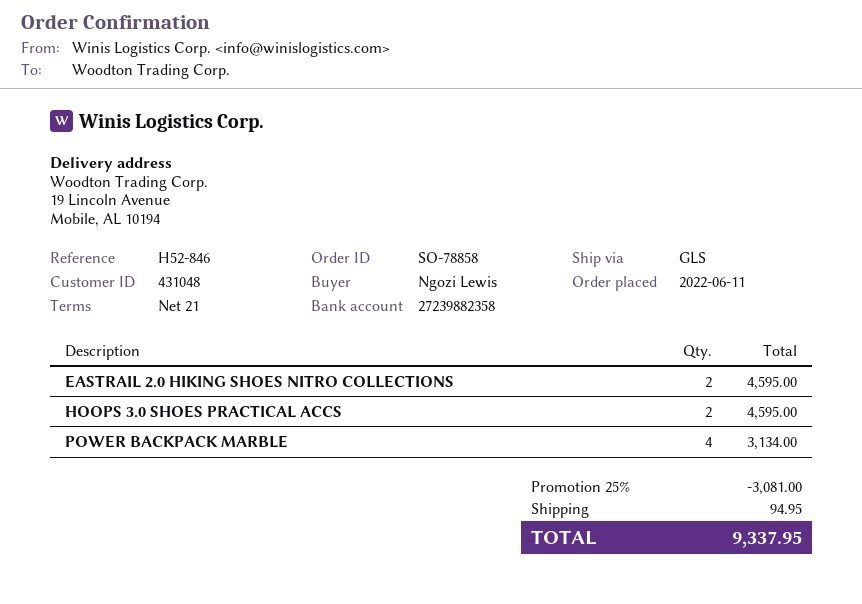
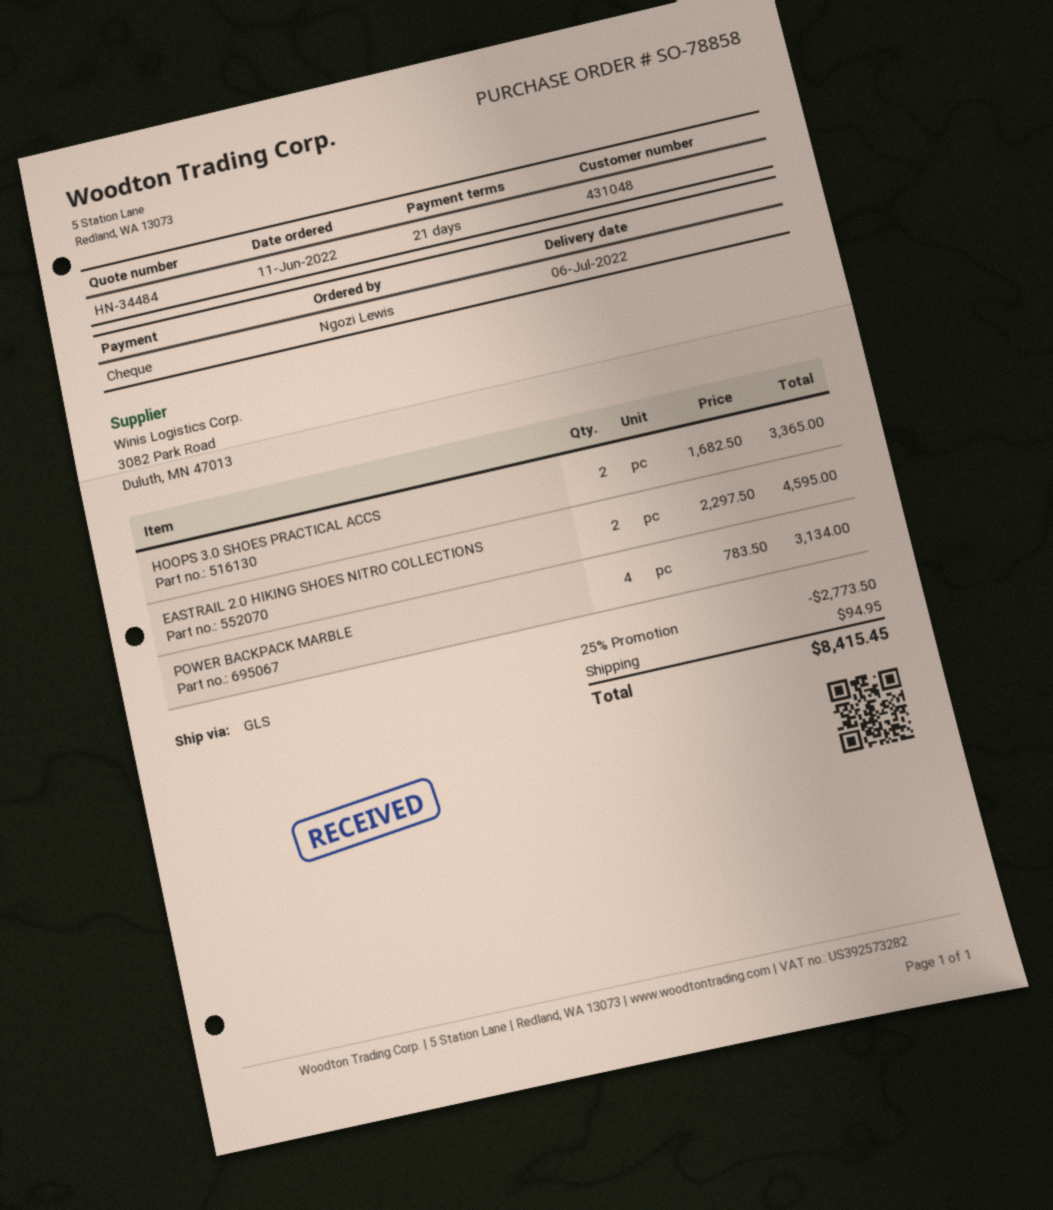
HOOPS 3.0 SHOES PRACTICAL ACCS: 2 for 4595.00 -> 2 for 3365.00
discount: 25% = 3081.00 -> 25% = 2773.50
total: 9337.95 -> 8415.45

